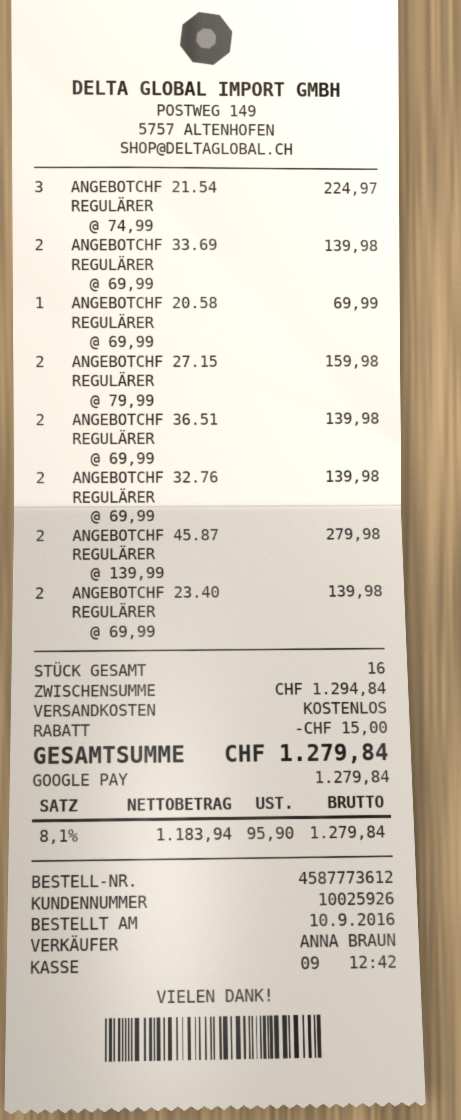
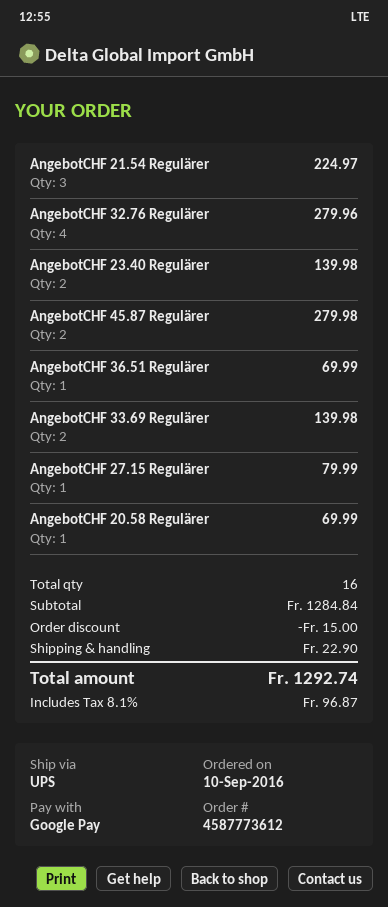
ANGEBOTCHF 27.15 REGULÄRER: 2 for 159.98 -> 1 for 79.99
ANGEBOTCHF 36.51 REGULÄRER: 2 for 139.98 -> 1 for 69.99
ANGEBOTCHF 32.76 REGULÄRER: 2 for 139.98 -> 4 for 279.96
subtotal: 1294.84 -> 1284.84
shipping: 0.00 -> 22.90
tax: 8.1% = 95.90 -> 8.1% = 96.87
total: 1279.84 -> 1292.74

